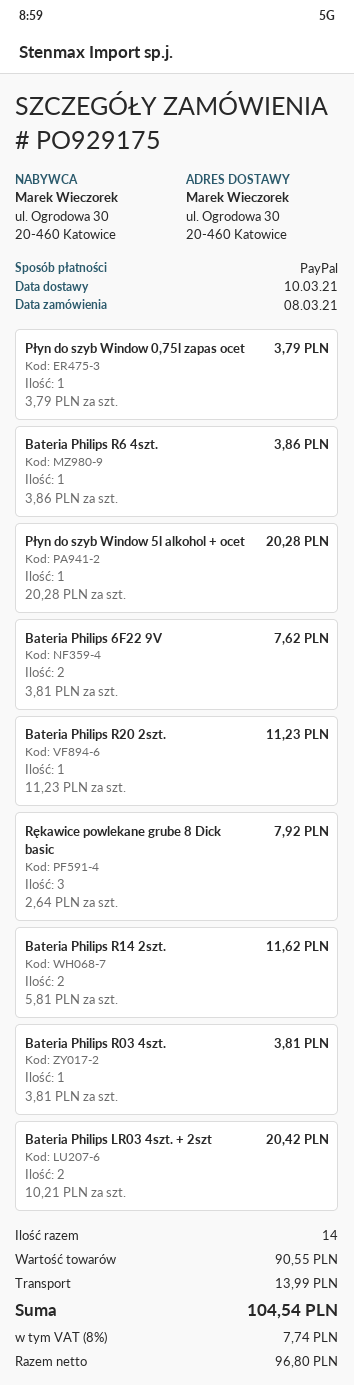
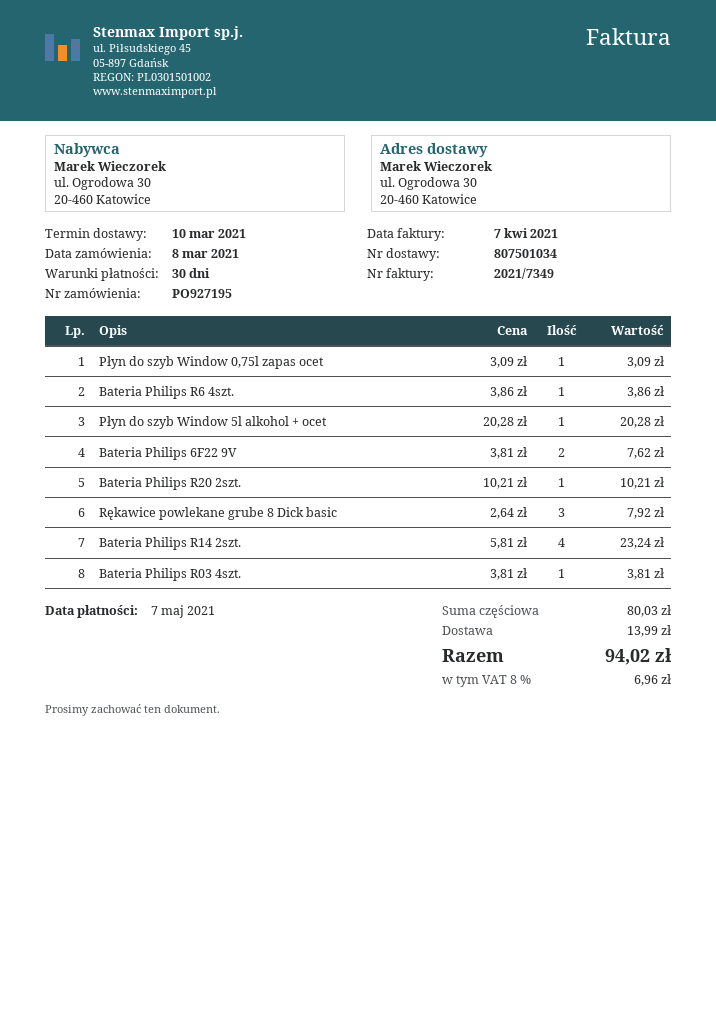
order number: PO929175 -> PO927195
Płyn do szyb Window 0,75l zapas ocet: 1 x 3.79 = 3.79 -> 1 x 3.09 = 3.09
Bateria Philips R20 2szt.: 1 x 11.23 = 11.23 -> 1 x 10.21 = 10.21
Bateria Philips R14 2szt.: 2 x 5.81 = 11.62 -> 4 x 5.81 = 23.24
Bateria Philips LR03 4szt. + 2szt: 2 x 10.21 = 20.42 -> none
subtotal: 90.55 -> 80.03
tax: 8% = 7.74 -> 8% = 6.96
total: 104.54 -> 94.02

